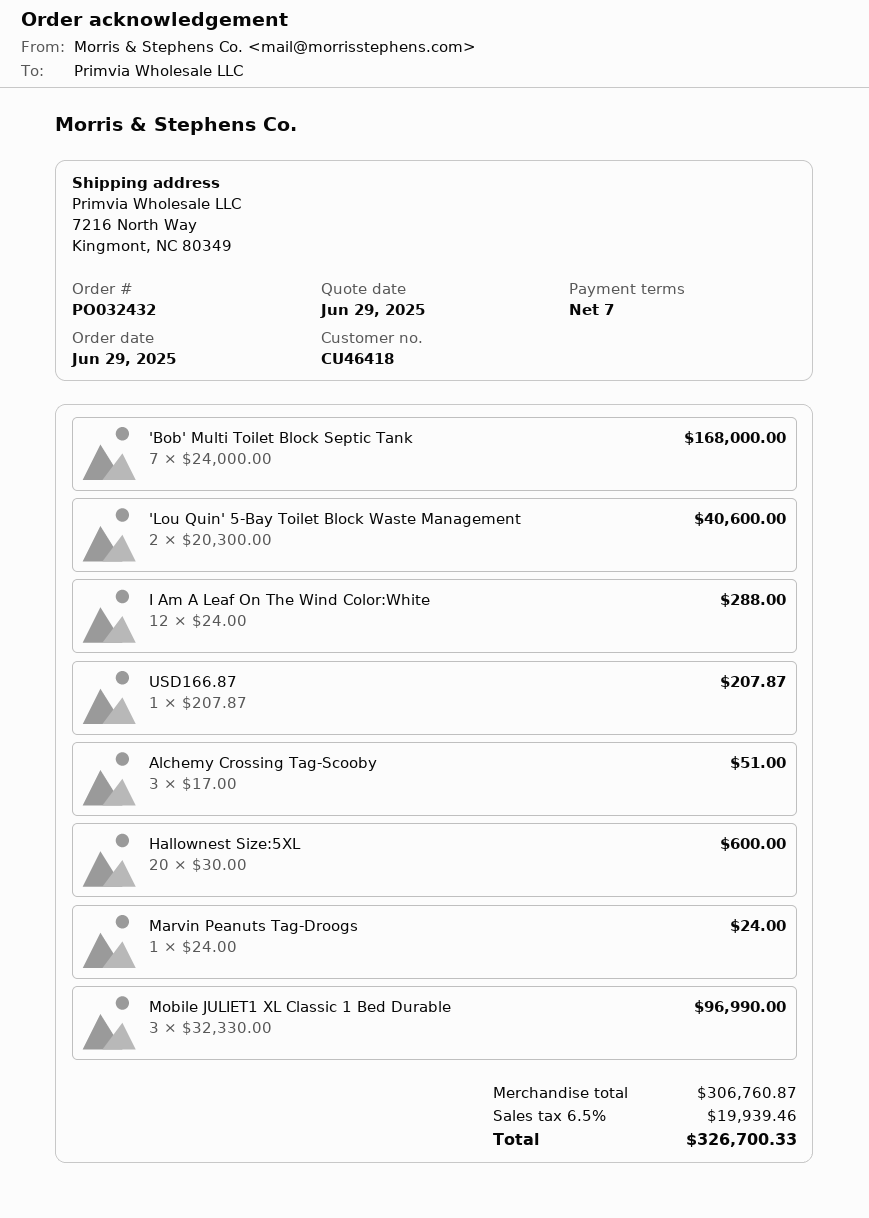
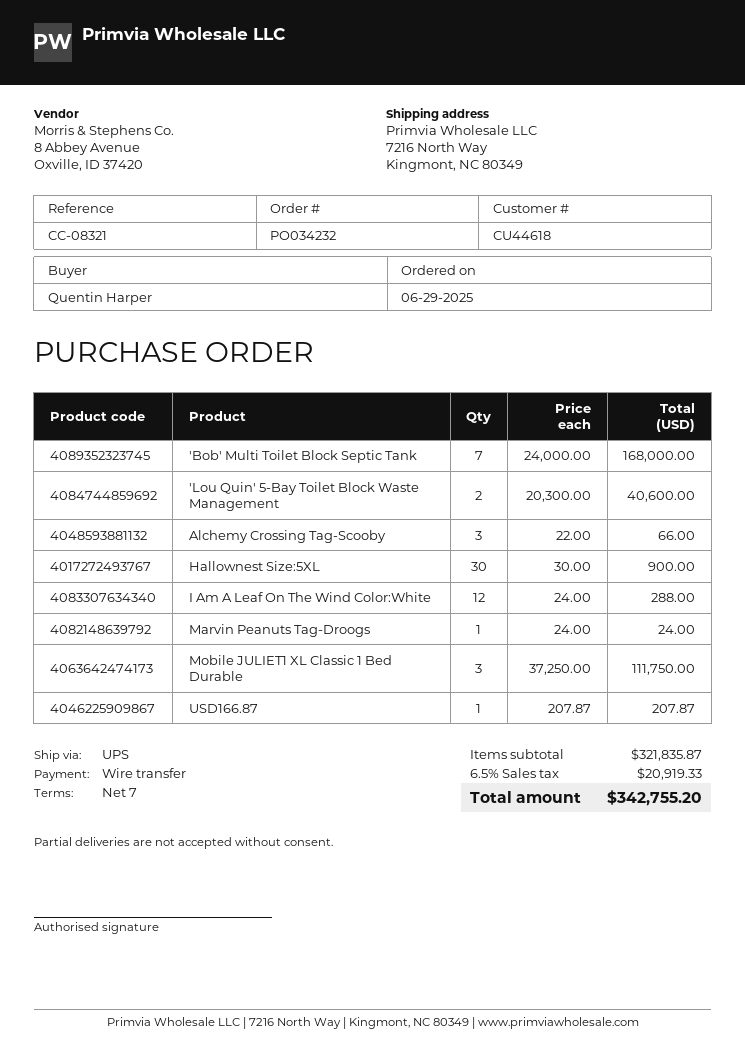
order number: PO032432 -> PO034232
customer number: CU46418 -> CU44618
Alchemy Crossing Tag-Scooby: 3 x 17.00 = 51.00 -> 3 x 22.00 = 66.00
Hallownest Size:5XL: 20 x 30.00 = 600.00 -> 30 x 30.00 = 900.00
Mobile JULIET1 XL Classic 1 Bed Durable: 3 x 32330.00 = 96990.00 -> 3 x 37250.00 = 111750.00
subtotal: 306760.87 -> 321835.87
tax: 6.5% = 19939.46 -> 6.5% = 20919.33
total: 326700.33 -> 342755.20

